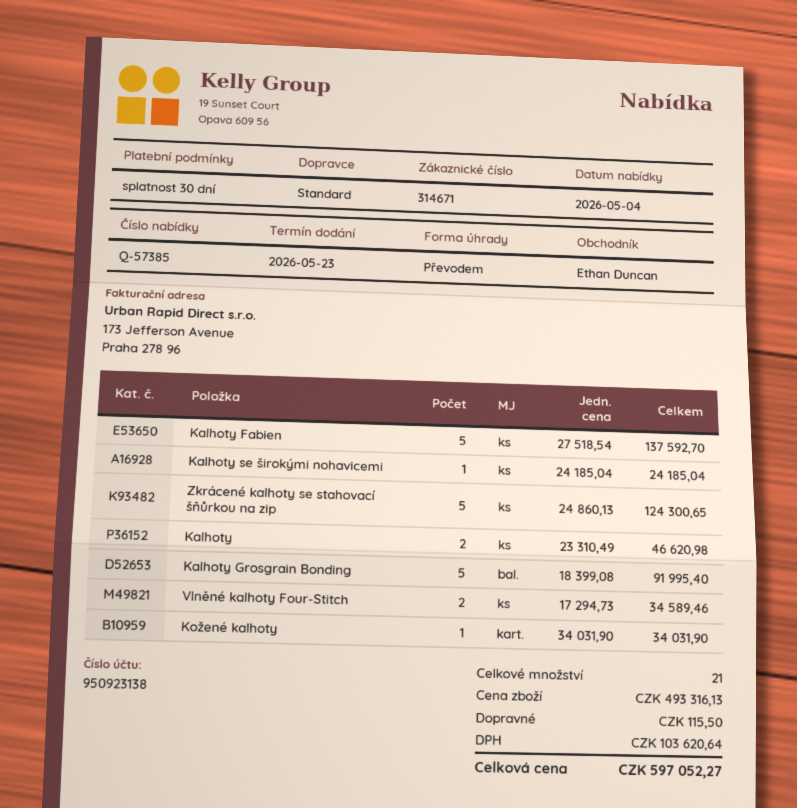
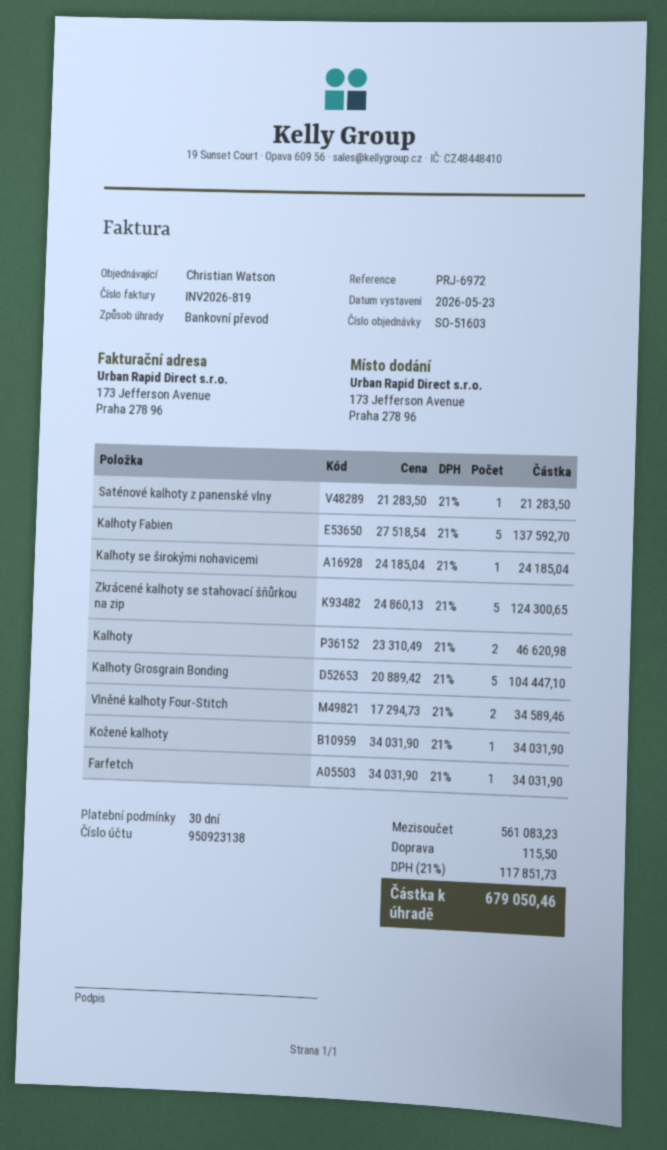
Kalhoty Grosgrain Bonding: 5 x 18399.08 = 91995.40 -> 5 x 20889.42 = 104447.10
Saténové kalhoty z panenské vlny: none -> 1 x 21283.50 = 21283.50
Farfetch: none -> 1 x 34031.90 = 34031.90
subtotal: 493316.13 -> 561083.23
tax: 103620.64 -> 117851.73
total: 597052.27 -> 679050.46

